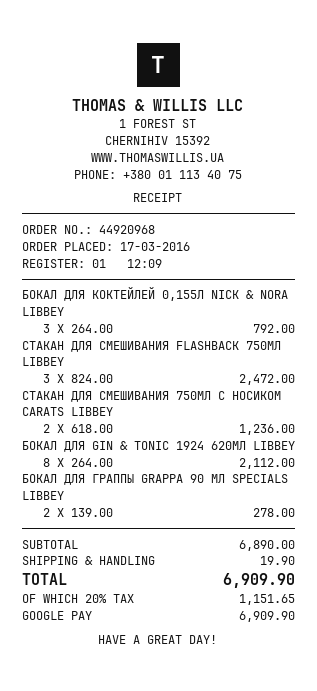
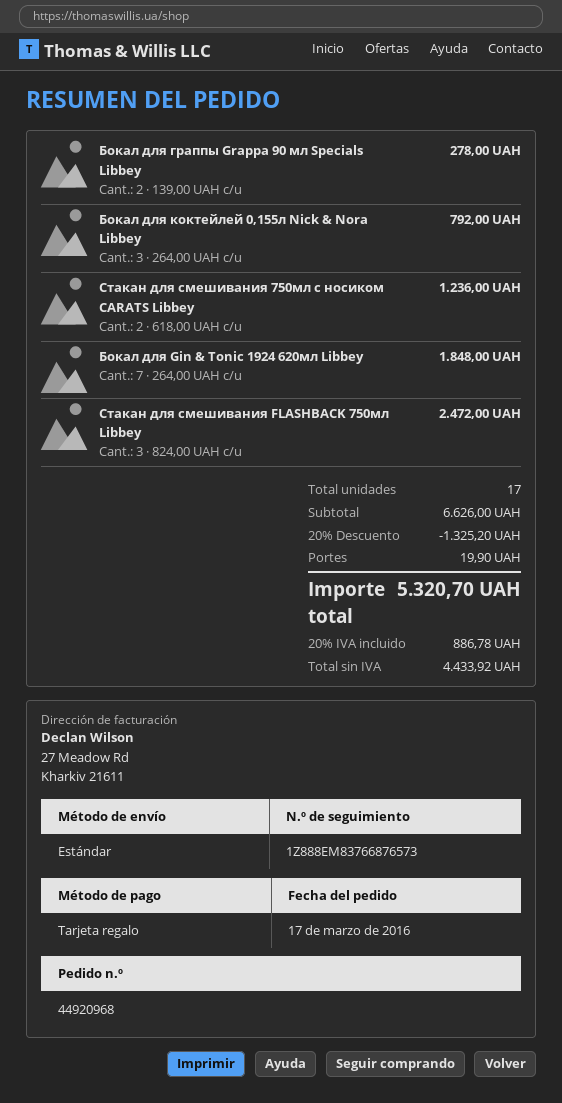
payment method: Google Pay -> gift card
БОКАЛ ДЛЯ GIN & TONIC 1924 620МЛ LIBBEY: 8 x 264.00 = 2112.00 -> 7 x 264.00 = 1848.00
subtotal: 6890.00 -> 6626.00
discount: none -> 20% = 1325.20
tax: 20% = 1151.65 -> 20% = 886.78
total: 6909.90 -> 5320.70

